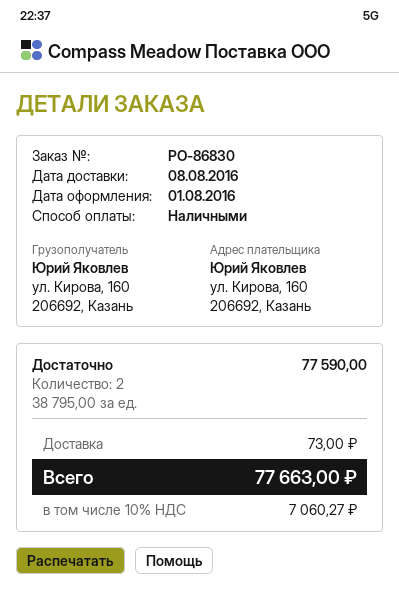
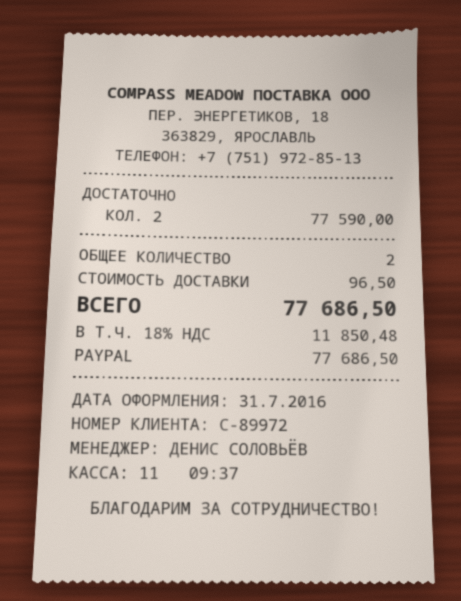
order date: 2016-08-01 -> 2016-07-31
payment method: cash -> PayPal
shipping: 73.00 -> 96.50
tax: 10% = 7060.27 -> 18% = 11850.48
total: 77663.00 -> 77686.50

